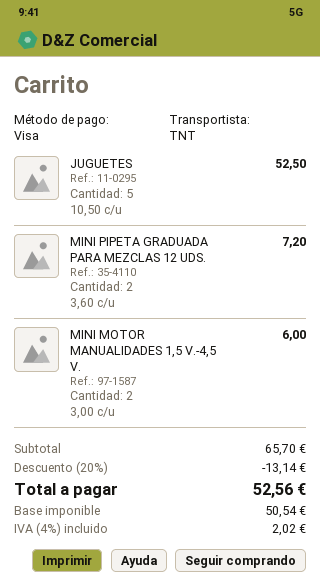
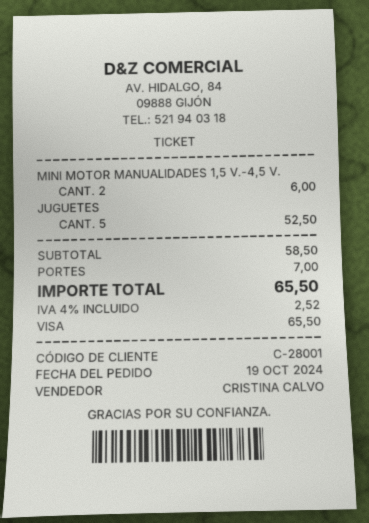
MINI PIPETA GRADUADA PARA MEZCLAS 12 UDS.: 2 for 7.20 -> none
subtotal: 65.70 -> 58.50
discount: 20% = 13.14 -> none
shipping: none -> 7.00
tax: 4% = 2.02 -> 4% = 2.52
total: 52.56 -> 65.50

